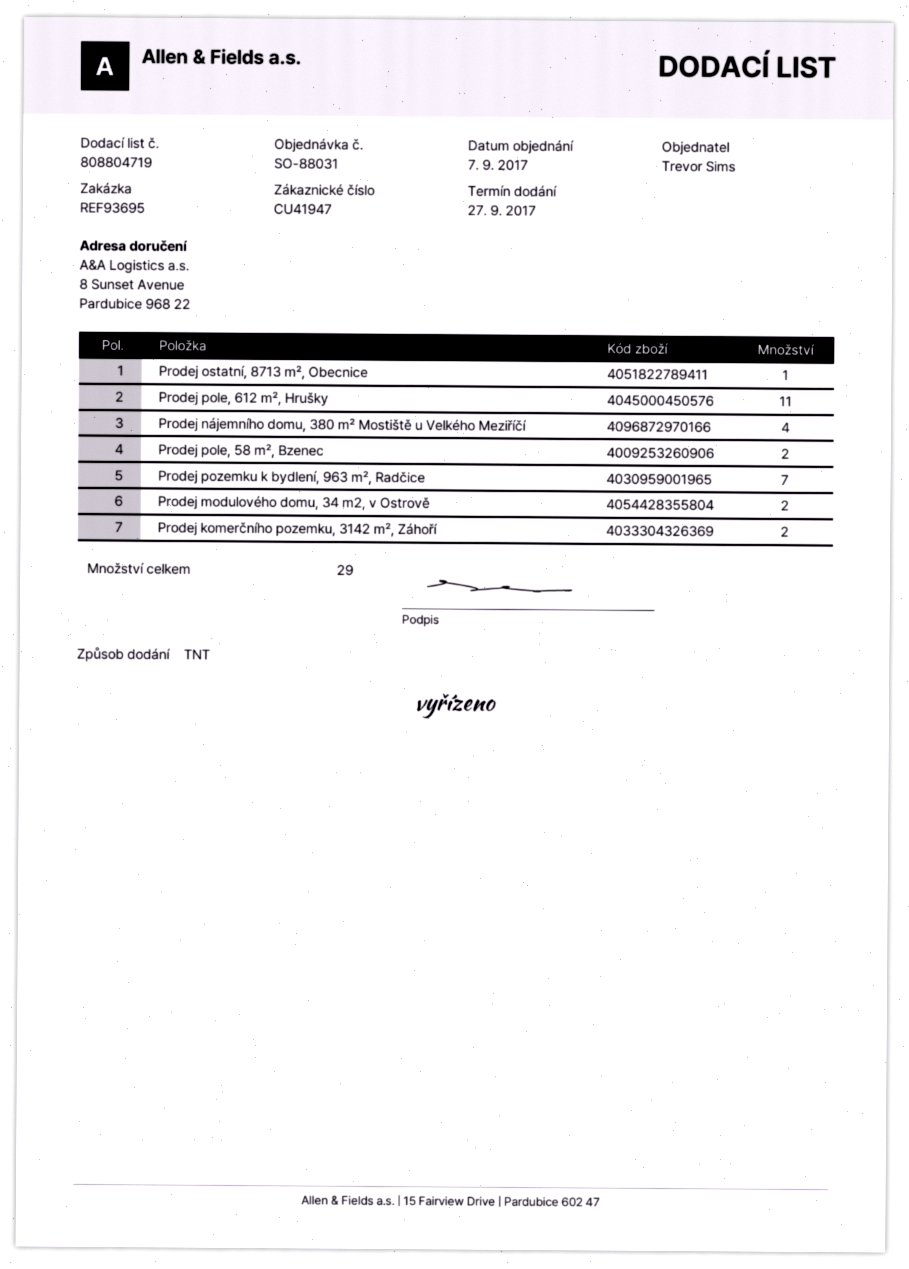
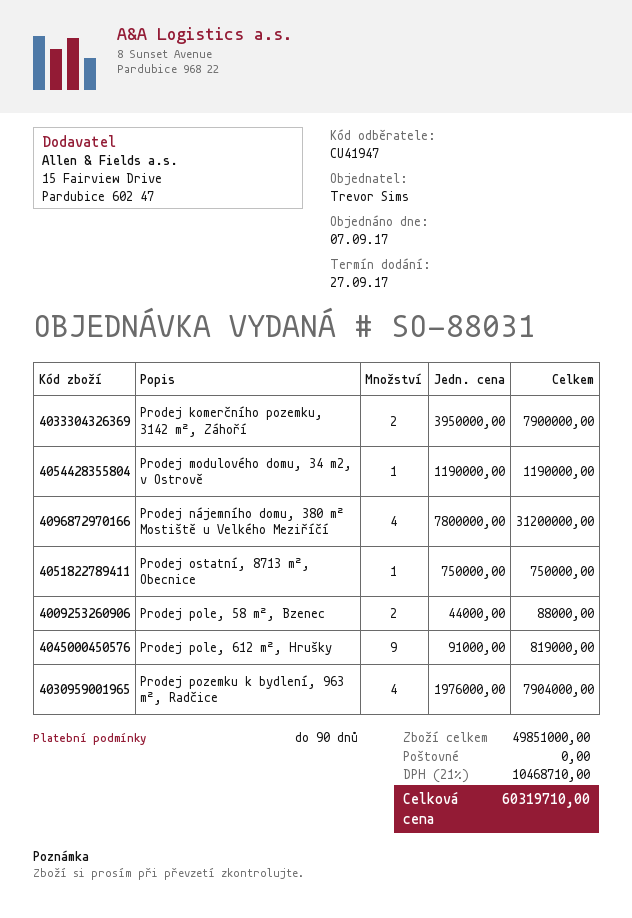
Prodej pole, 612 m², Hrušky: 11 -> 9
Prodej pozemku k bydlení, 963 m², Radčice: 7 -> 4
Prodej modulového domu, 34 m2, v Ostrově: 2 -> 1

